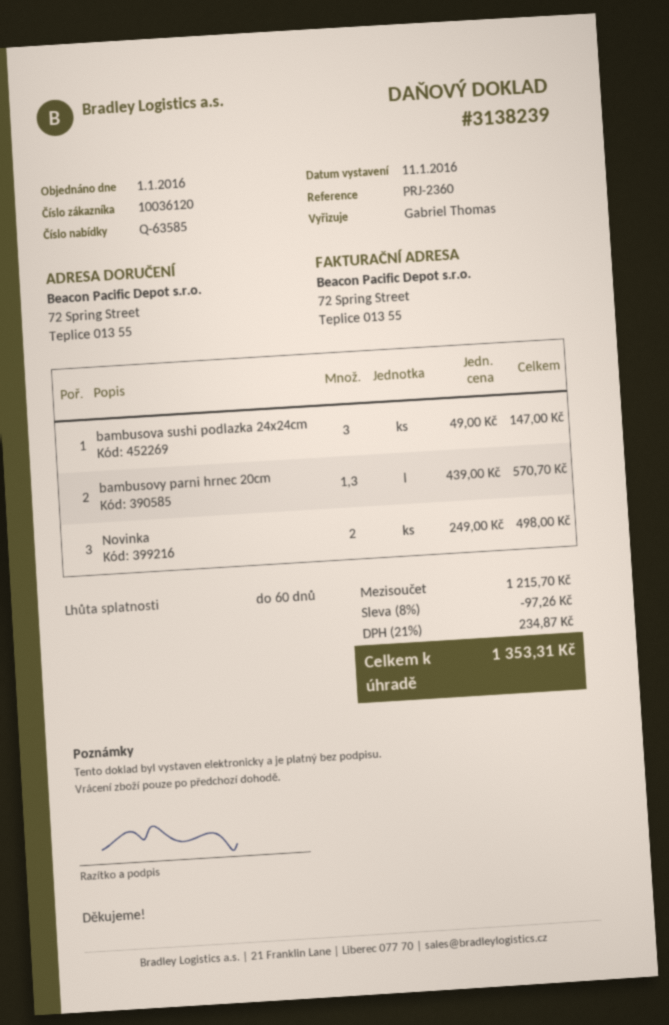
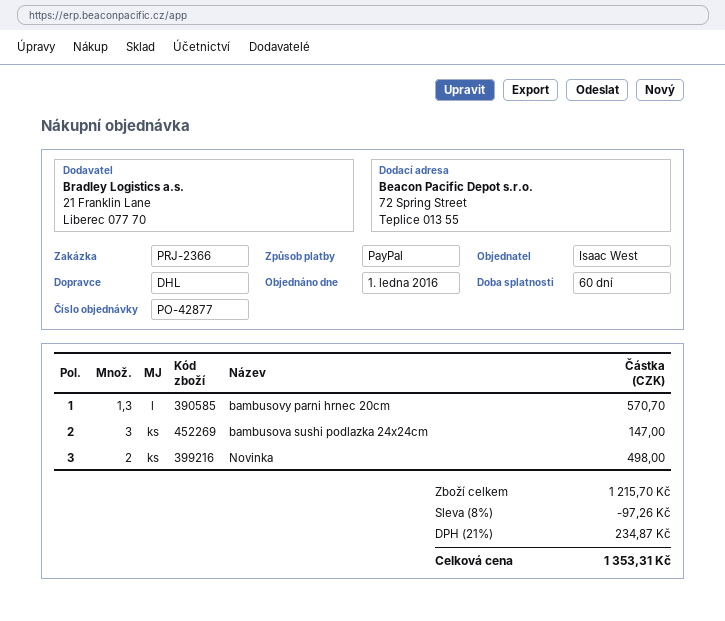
reference: PRJ-2360 -> PRJ-2366

